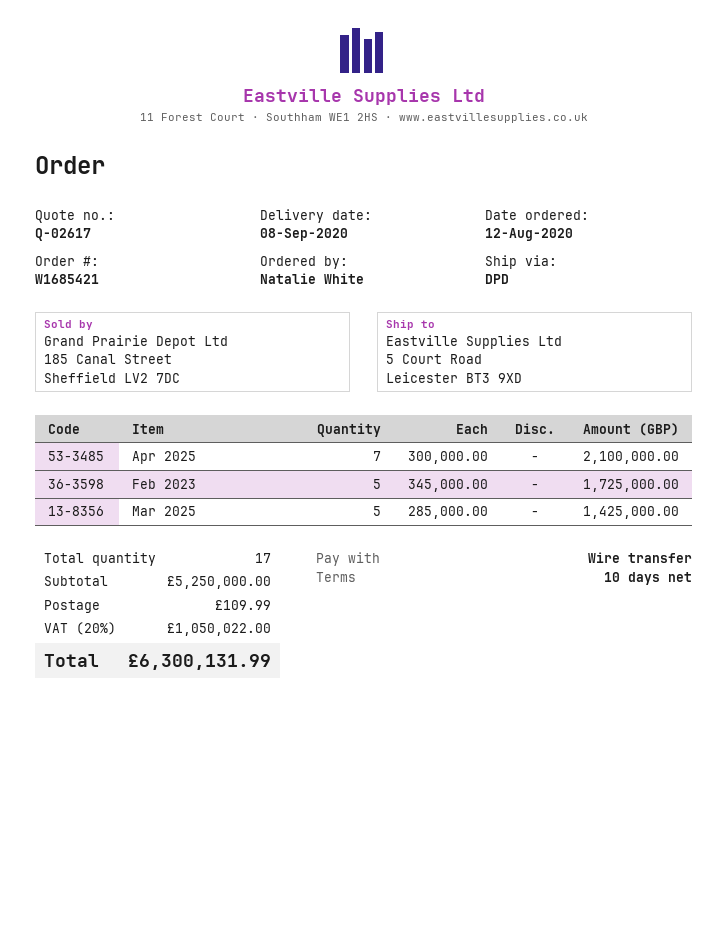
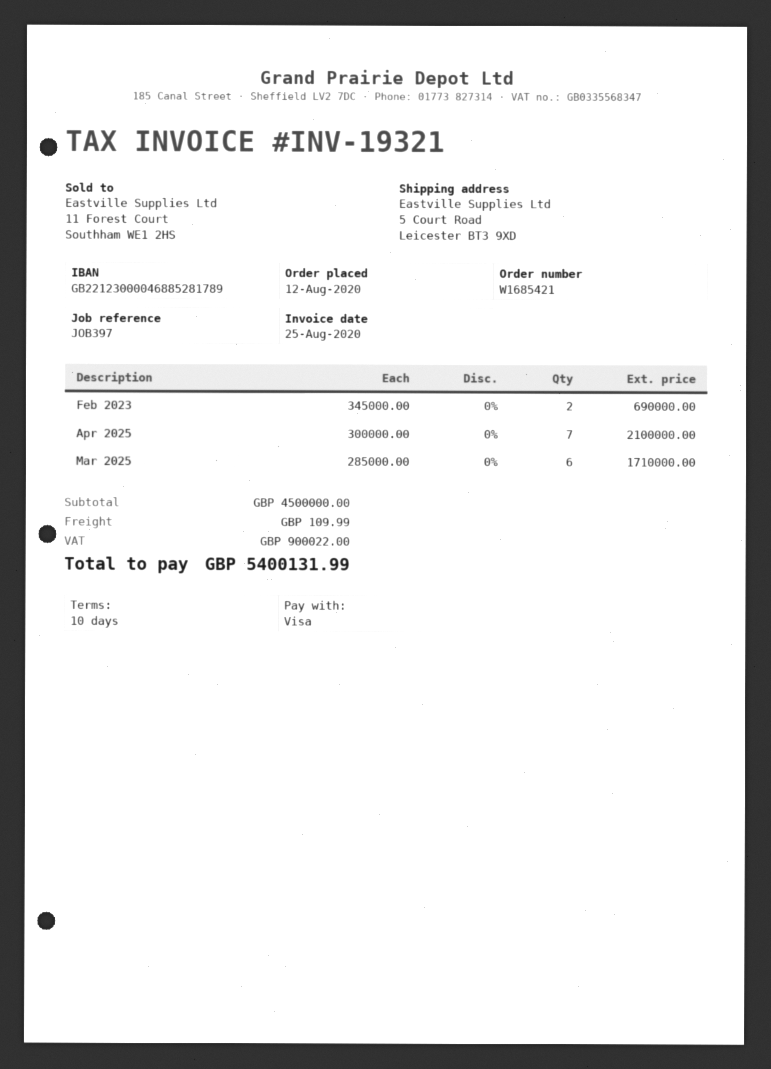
payment method: bank transfer -> Visa
Feb 2023: 5 x 345000.00 = 1725000.00 -> 2 x 345000.00 = 690000.00
Mar 2025: 5 x 285000.00 = 1425000.00 -> 6 x 285000.00 = 1710000.00
subtotal: 5250000.00 -> 4500000.00
tax: 1050022.00 -> 900022.00
total: 6300131.99 -> 5400131.99

